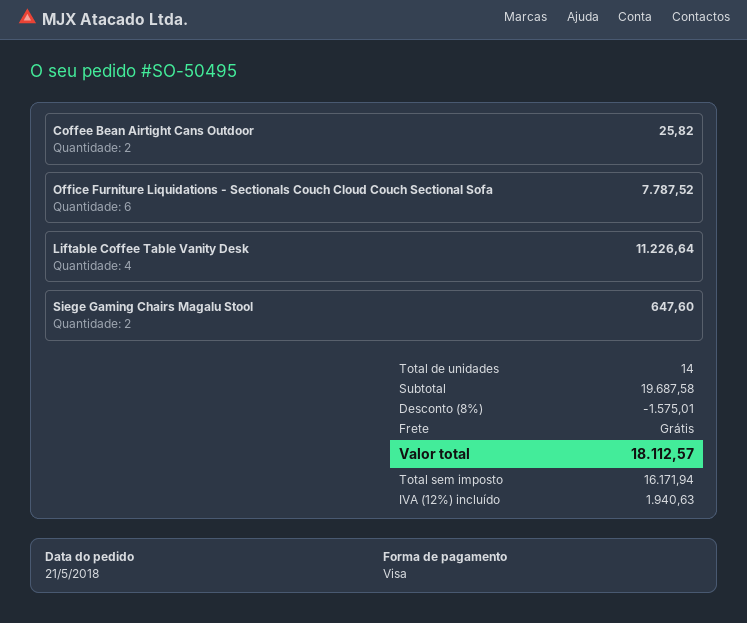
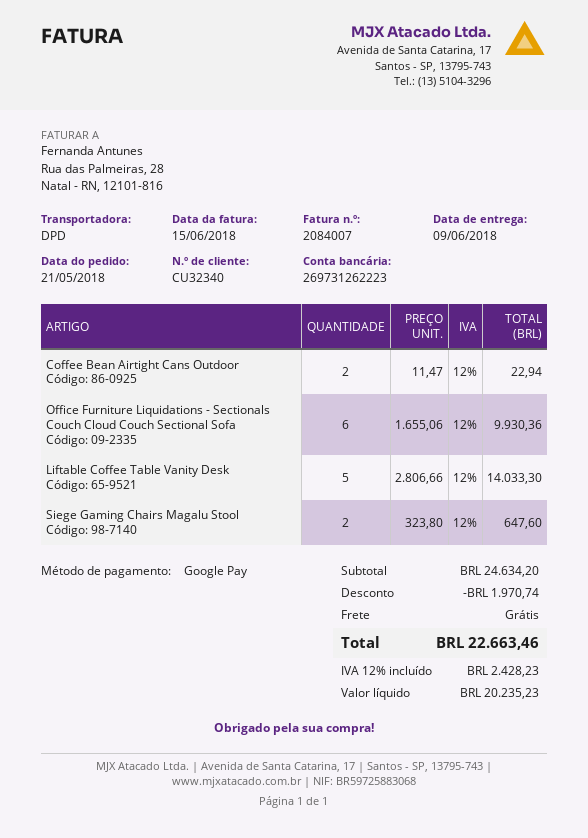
payment method: Visa -> Google Pay
Coffee Bean Airtight Cans Outdoor: 2 for 25.82 -> 2 for 22.94
Office Furniture Liquidations - Sectionals Couch Cloud Couch Sectional Sofa: 6 for 7787.52 -> 6 for 9930.36
Liftable Coffee Table Vanity Desk: 4 for 11226.64 -> 5 for 14033.30
subtotal: 19687.58 -> 24634.20
discount: 1575.01 -> 1970.74
net: 16171.94 -> 20235.23
tax: 12% = 1940.63 -> 12% = 2428.23
total: 18112.57 -> 22663.46

